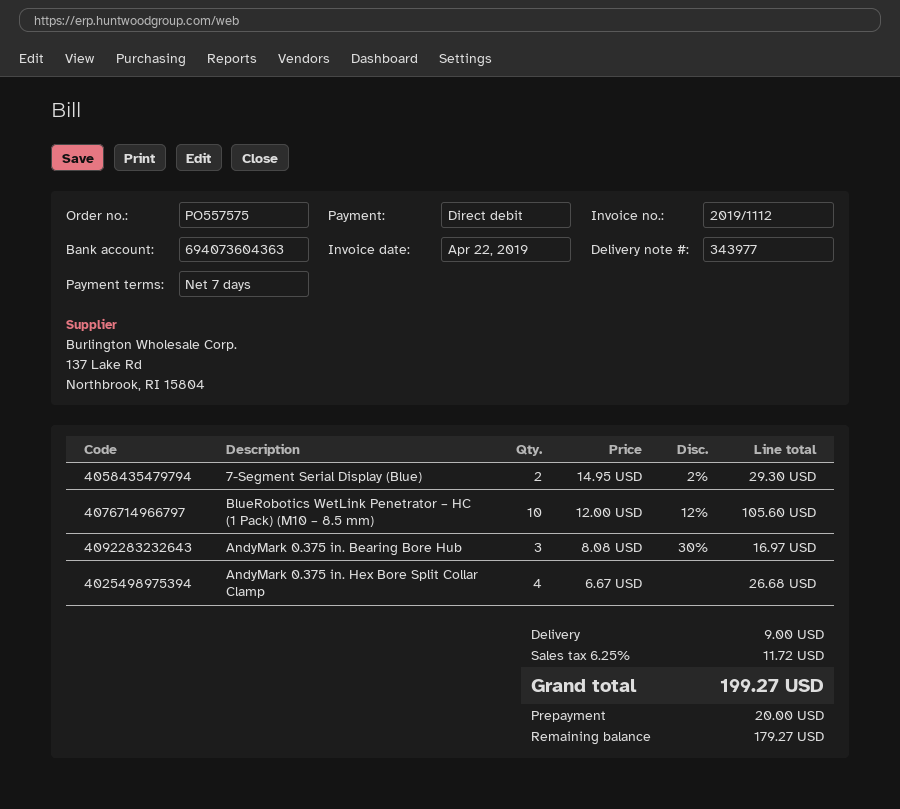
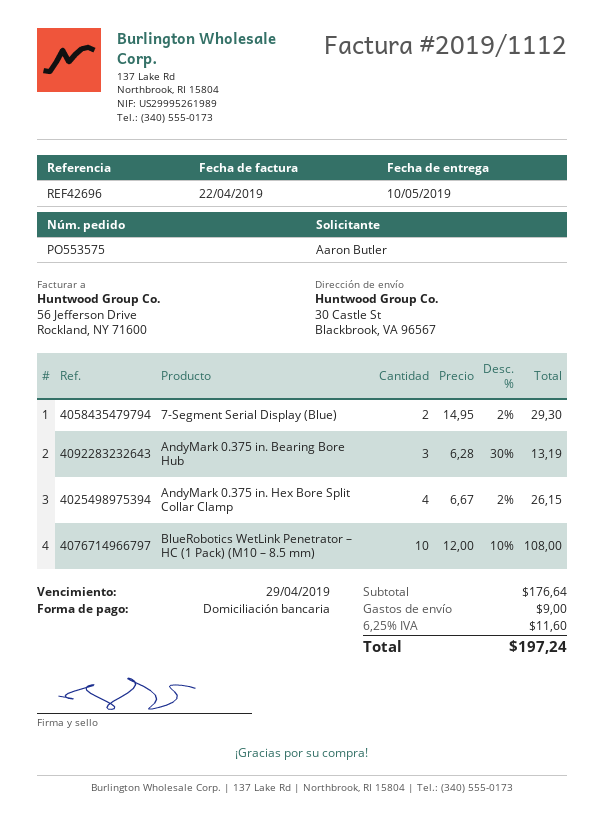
order number: PO557575 -> PO553575
BlueRobotics WetLink Penetrator – HC (1 Pack) (M10 – 8.5 mm): 10 x 12.00 - 12% = 105.60 -> 10 x 12.00 - 10% = 108.00
AndyMark 0.375 in. Bearing Bore Hub: 3 x 8.08 - 30% = 16.97 -> 3 x 6.28 - 30% = 13.19
AndyMark 0.375 in. Hex Bore Split Collar Clamp: 4 x 6.67 = 26.68 -> 4 x 6.67 - 2% = 26.15
tax: 6.25% = 11.72 -> 6.25% = 11.60
total: 199.27 -> 197.24

